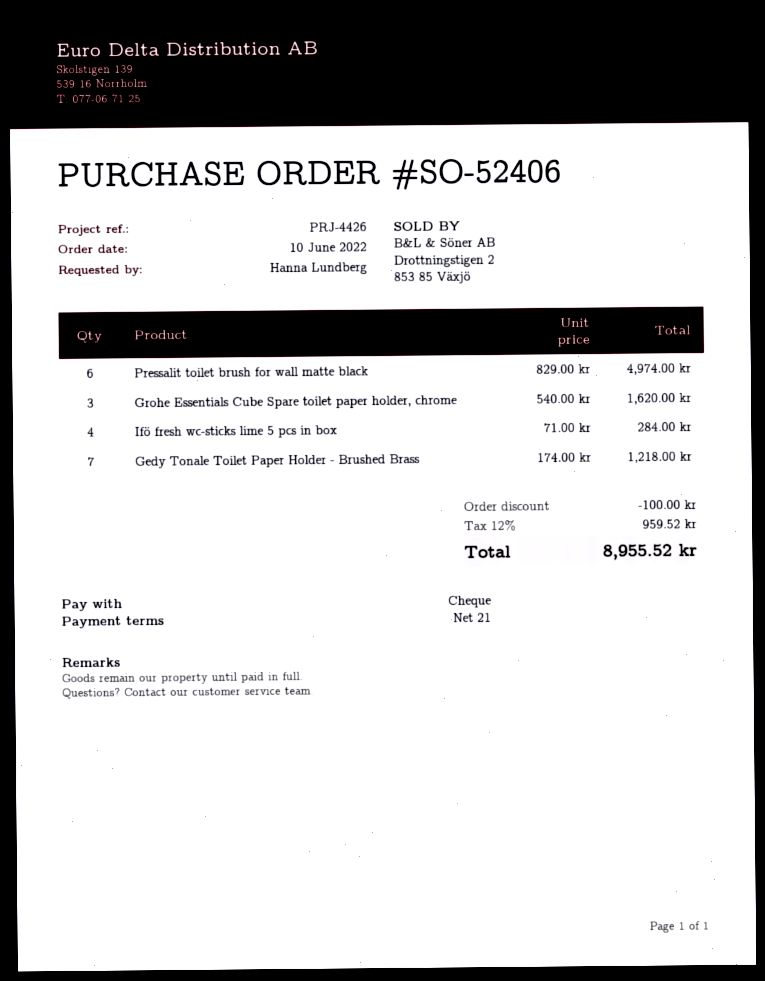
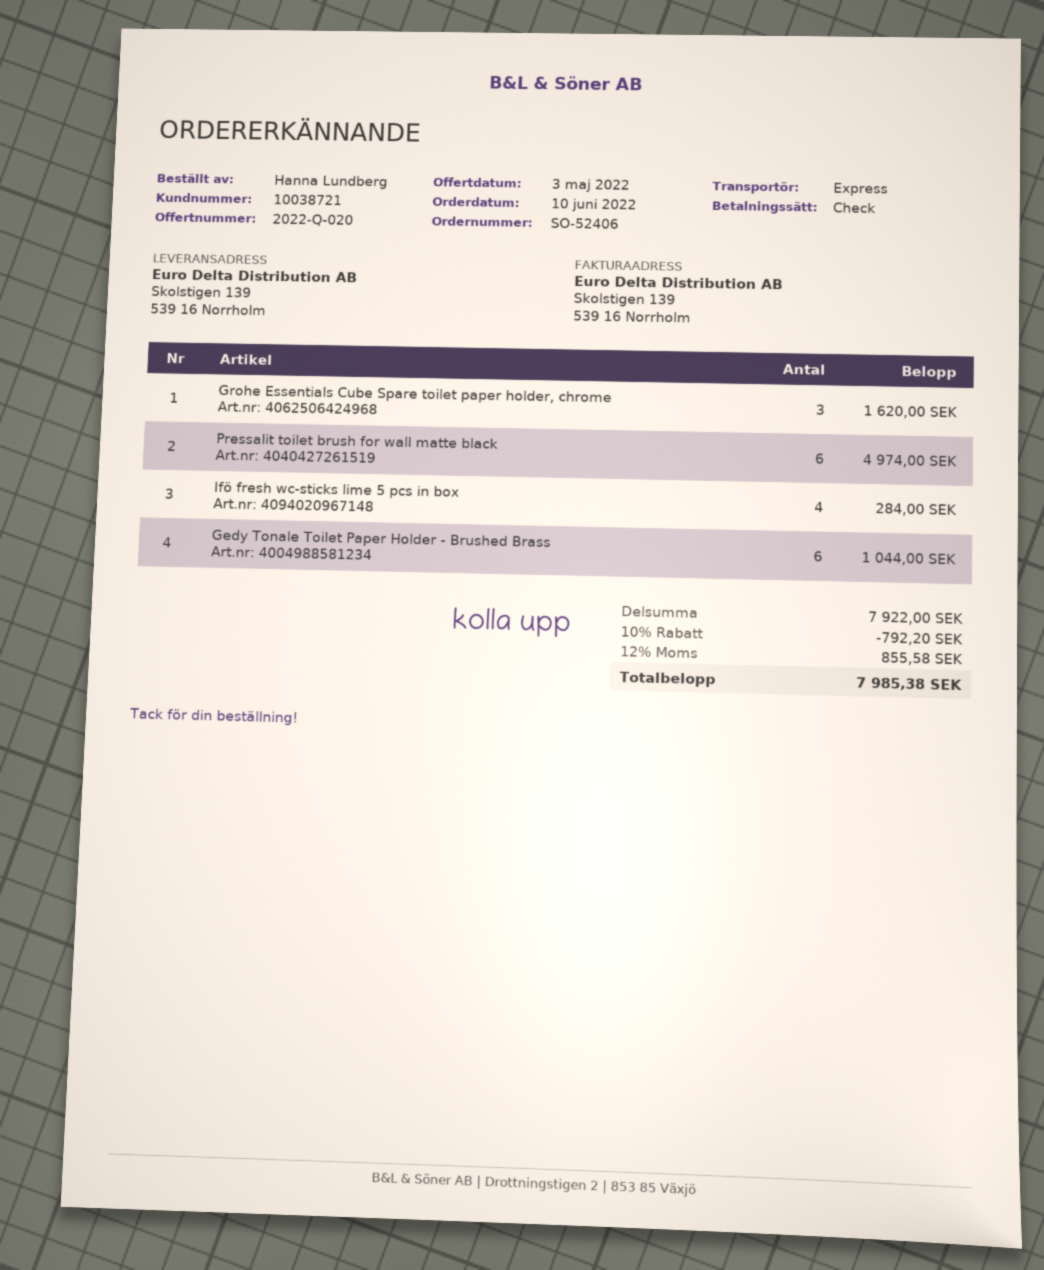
Gedy Tonale Toilet Paper Holder - Brushed Brass: 7 for 1218.00 -> 6 for 1044.00
discount: 100.00 -> 792.20
tax: 12% = 959.52 -> 12% = 855.58
total: 8955.52 -> 7985.38

